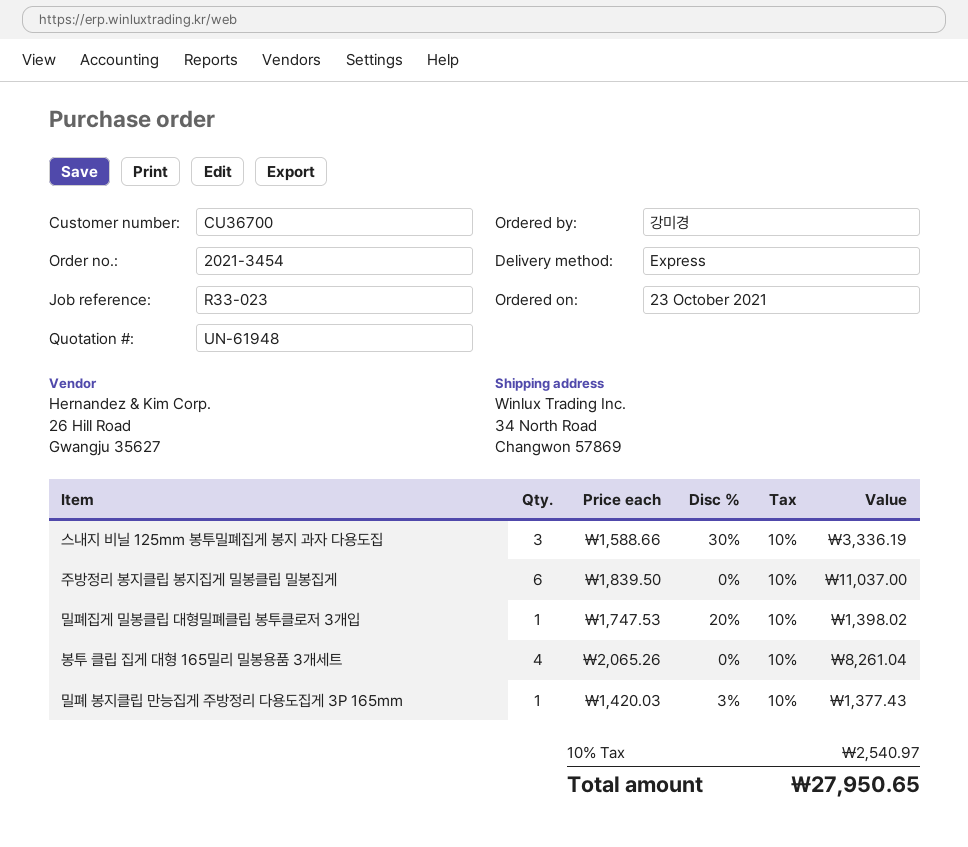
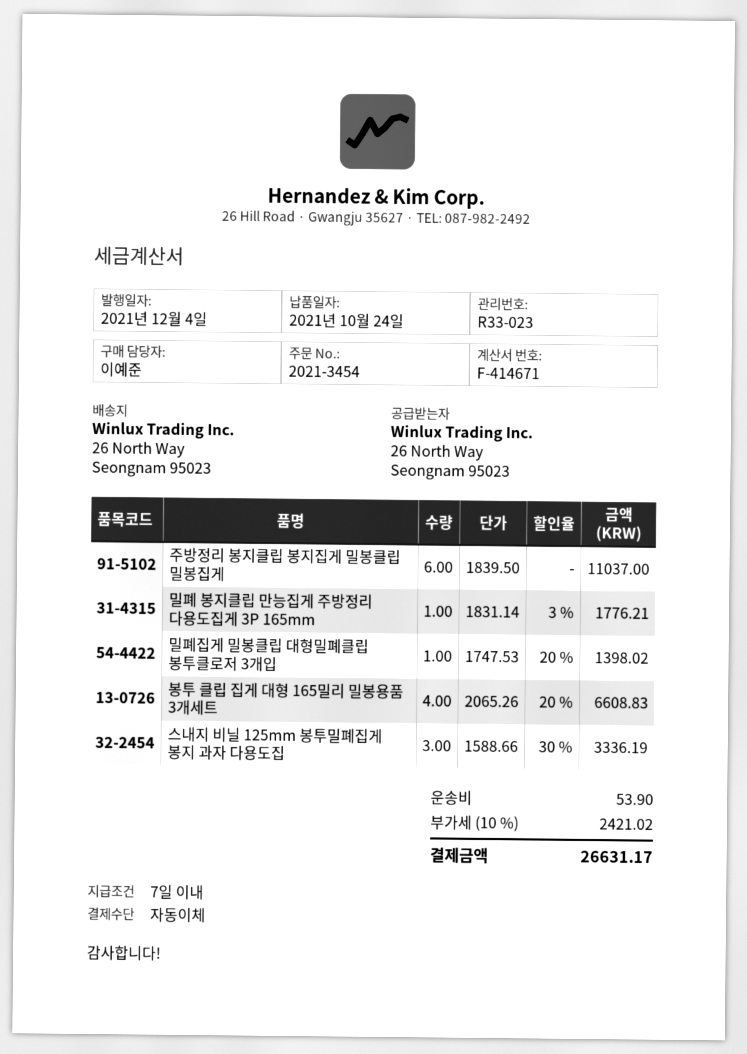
ordered by: 강미경 -> 이예준
ship to: 34 North Road, Changwon 57869 -> 26 North Way, Seongnam 95023
봉투 클립 집게 대형 165밀리 밀봉용품 3개세트: 4 x 2065.26 = 8261.04 -> 4 x 2065.26 - 20% = 6608.83
밀폐 봉지클립 만능집게 주방정리 다용도집게 3P 165mm: 1 x 1420.03 - 3% = 1377.43 -> 1 x 1831.14 - 3% = 1776.21
shipping: none -> 53.90
tax: 10% = 2540.97 -> 10% = 2421.02
total: 27950.65 -> 26631.17

